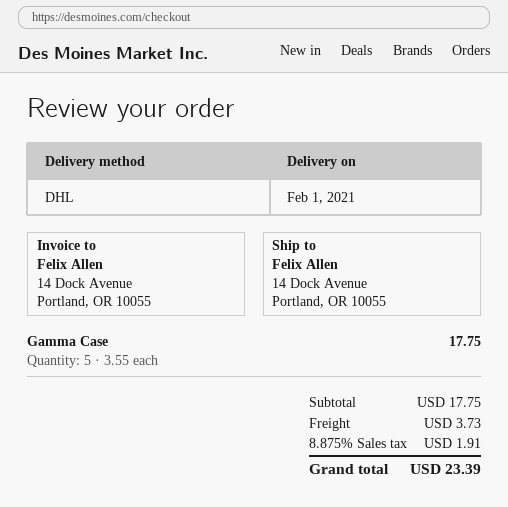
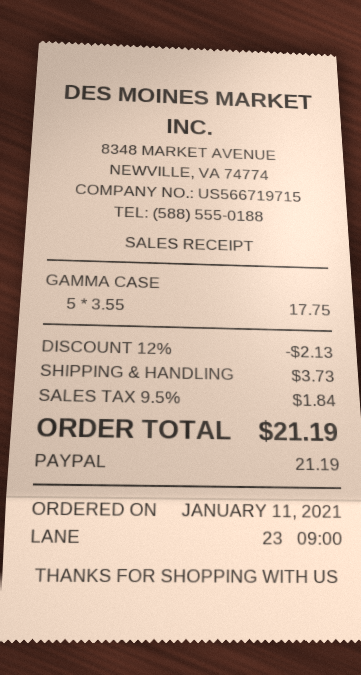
discount: none -> 12% = 2.13
tax: 8.875% = 1.91 -> 9.5% = 1.84
total: 23.39 -> 21.19

